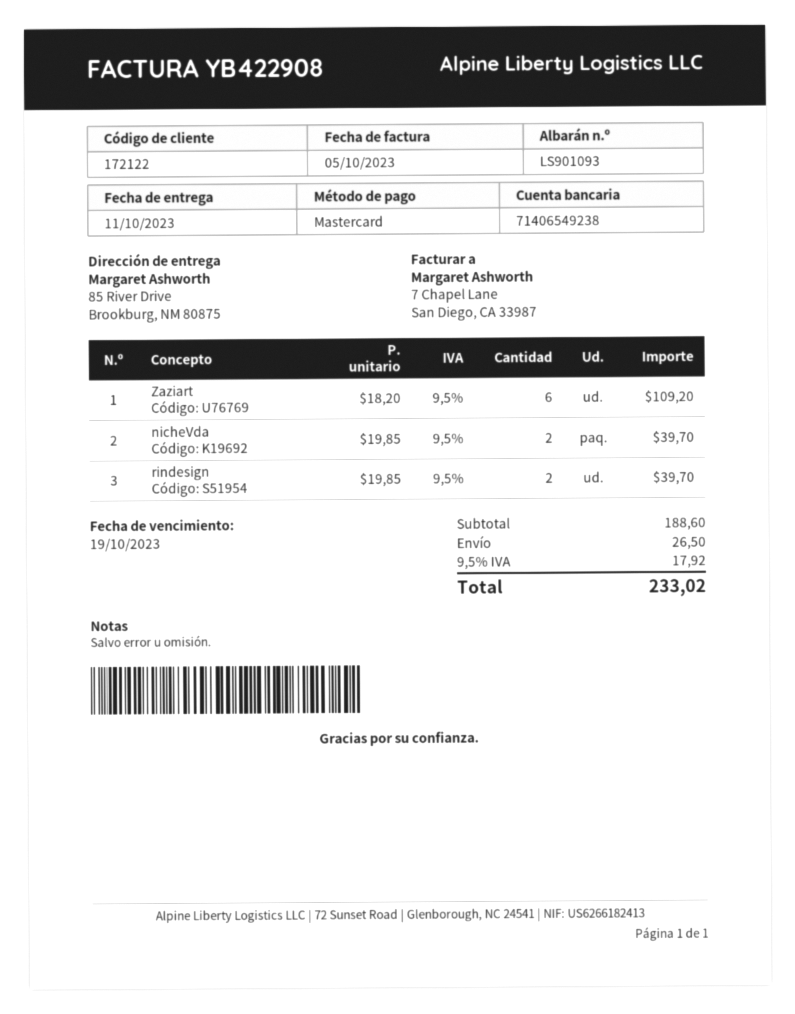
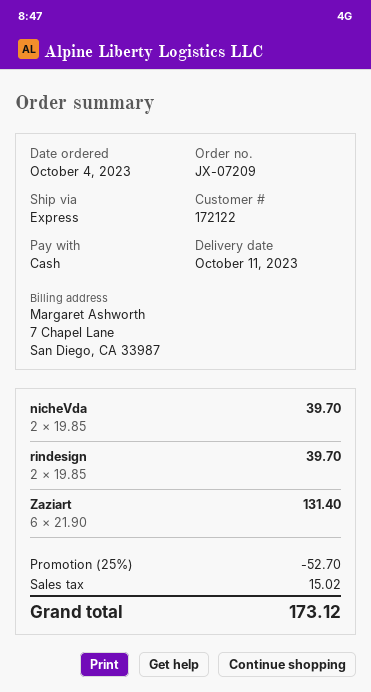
payment method: Mastercard -> cash
Zaziart: 6 x 18.20 = 109.20 -> 6 x 21.90 = 131.40
discount: none -> 25% = 52.70
shipping: 26.50 -> none
tax: 17.92 -> 15.02
total: 233.02 -> 173.12

